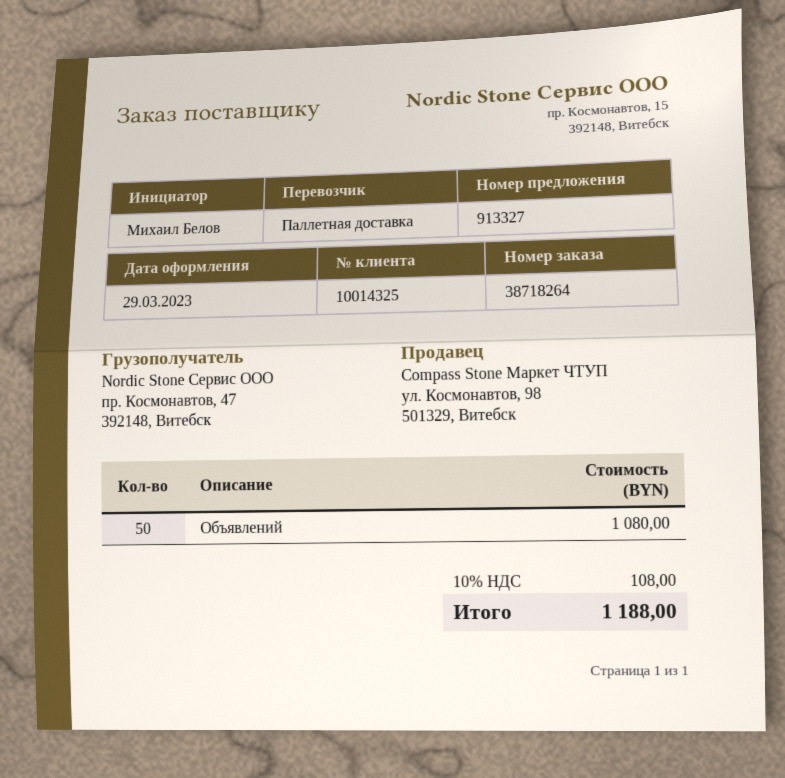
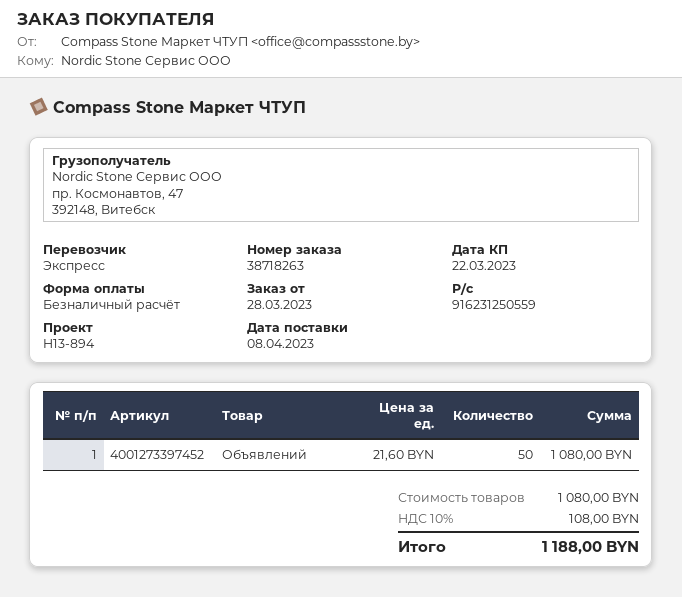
order number: 38718264 -> 38718263
order date: 2023-03-29 -> 2023-03-28
shipping method: pallet freight -> express

